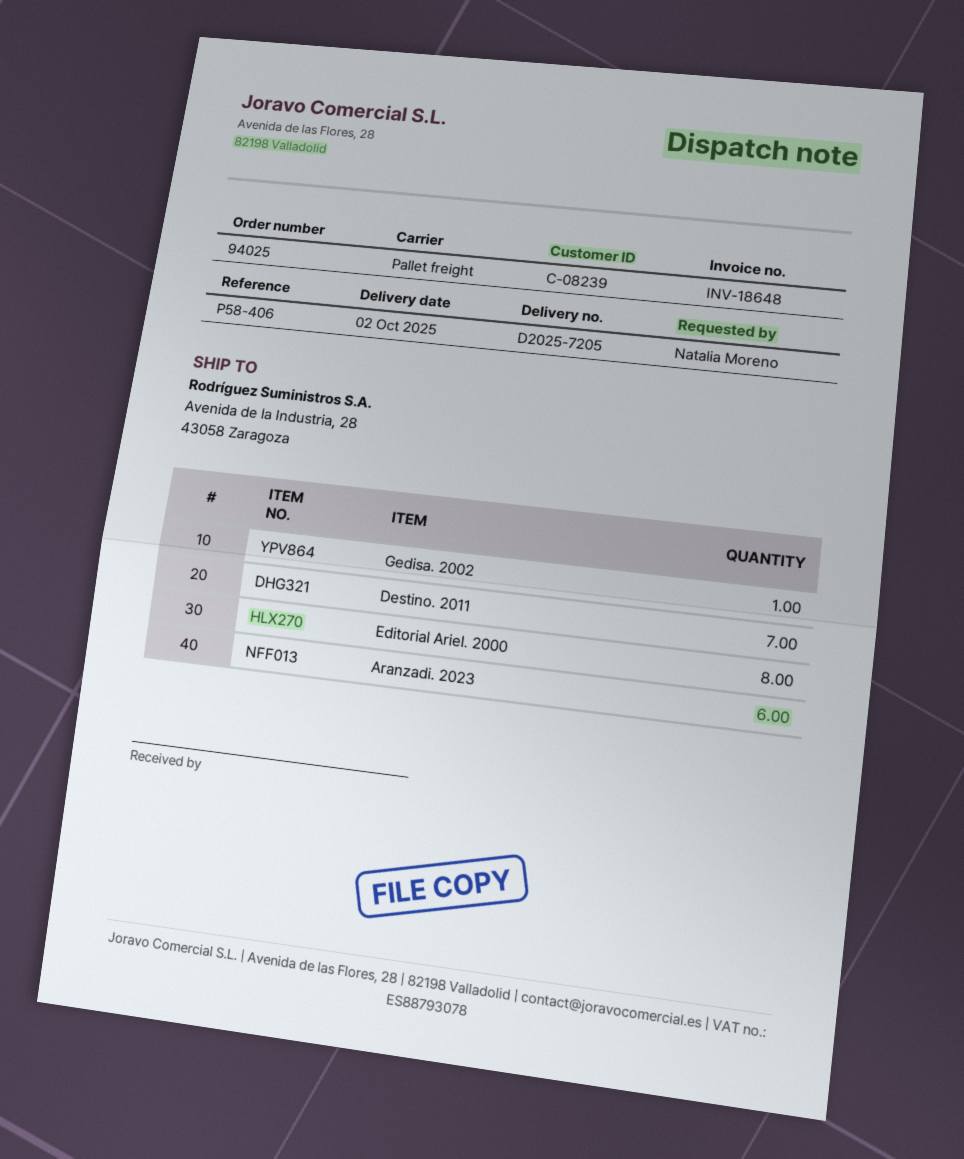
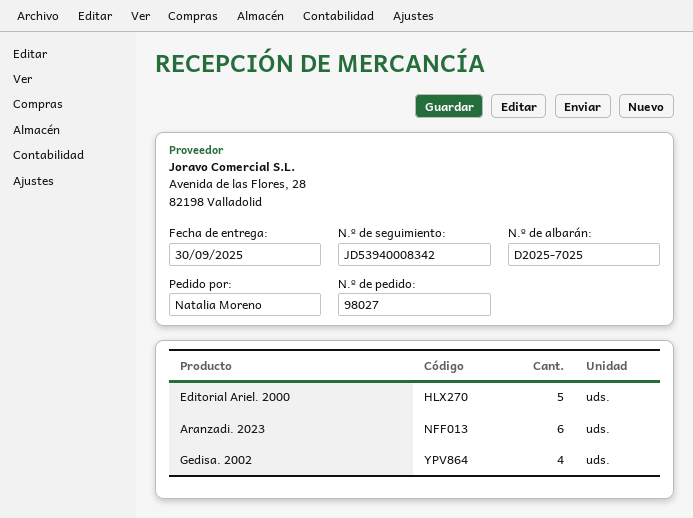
order number: 94025 -> 98027
delivery note number: D2025-7205 -> D2025-7025
delivery date: 2025-10-02 -> 2025-09-30
Gedisa. 2002: 1 -> 4
Destino. 2011: 7 -> none
Editorial Ariel. 2000: 8 -> 5

